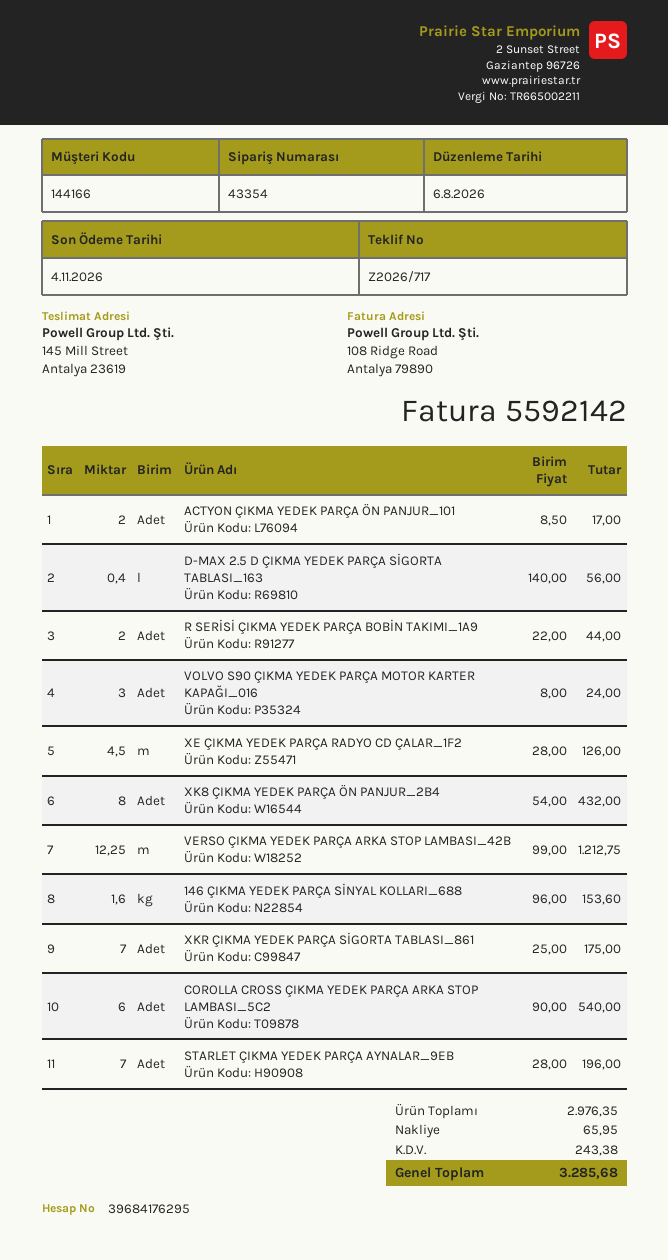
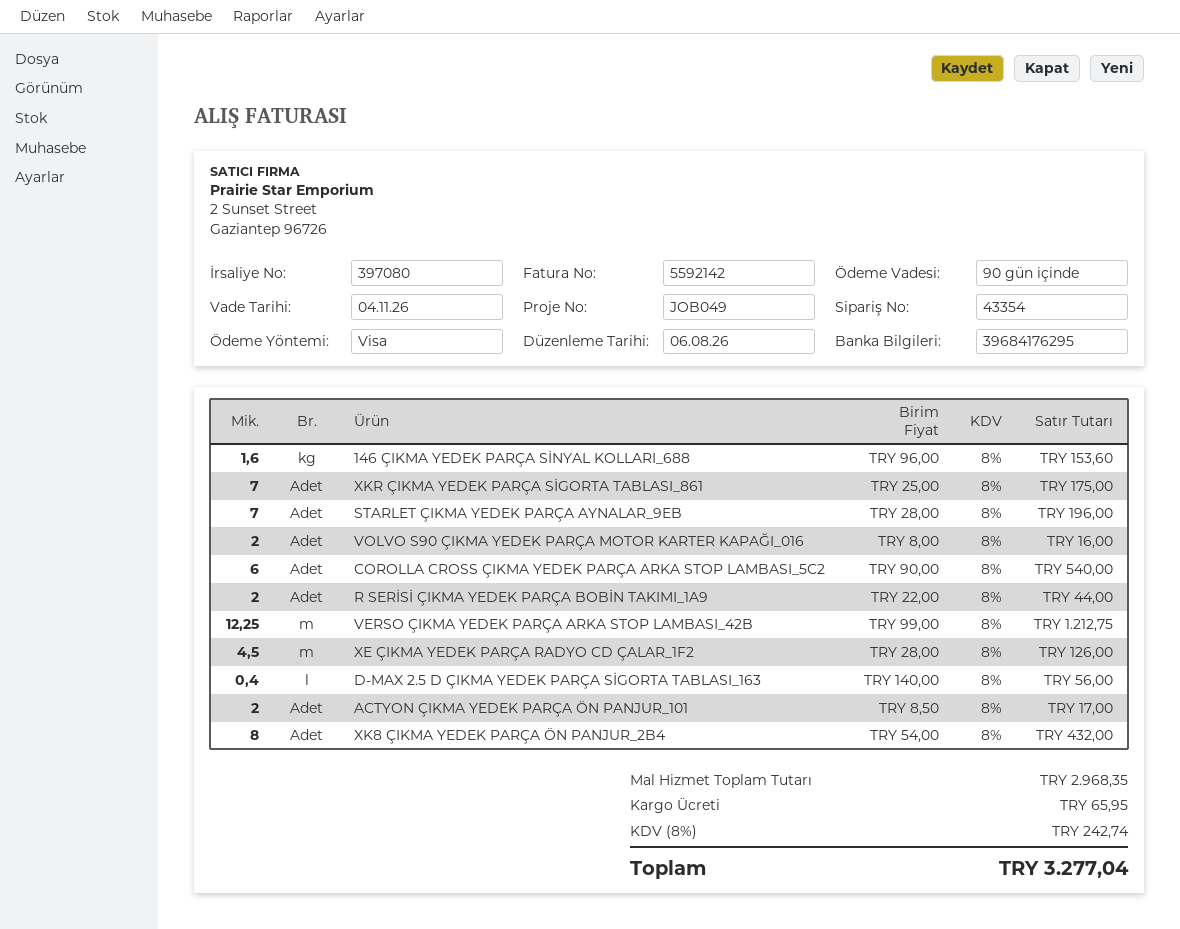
VOLVO S90 ÇIKMA YEDEK PARÇA MOTOR KARTER KAPAĞI_016: 3 x 8.00 = 24.00 -> 2 x 8.00 = 16.00
subtotal: 2976.35 -> 2968.35
tax: 243.38 -> 242.74
total: 3285.68 -> 3277.04

